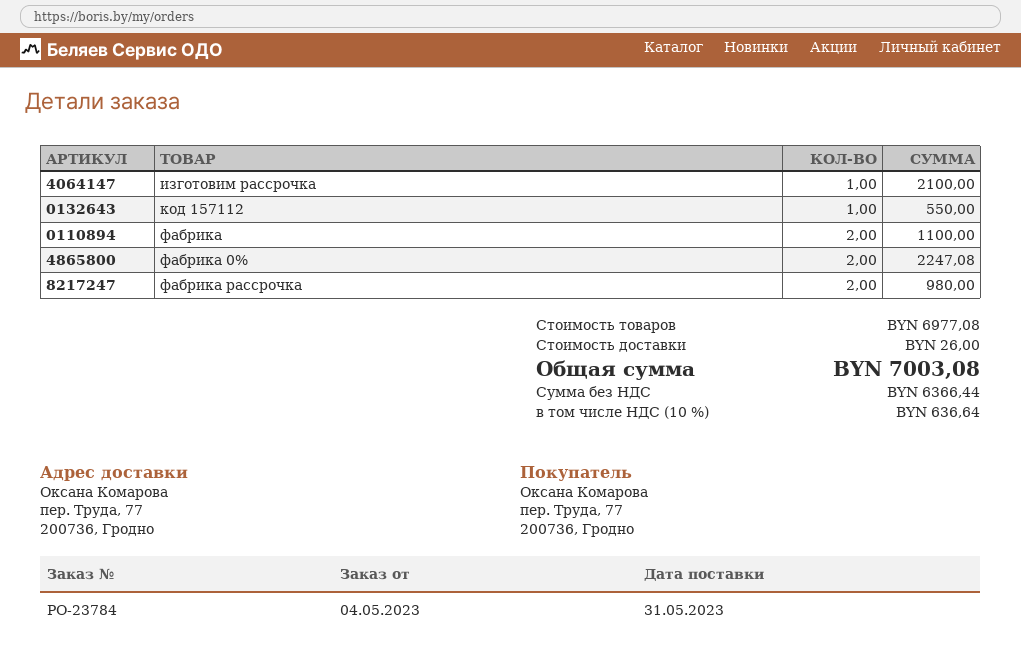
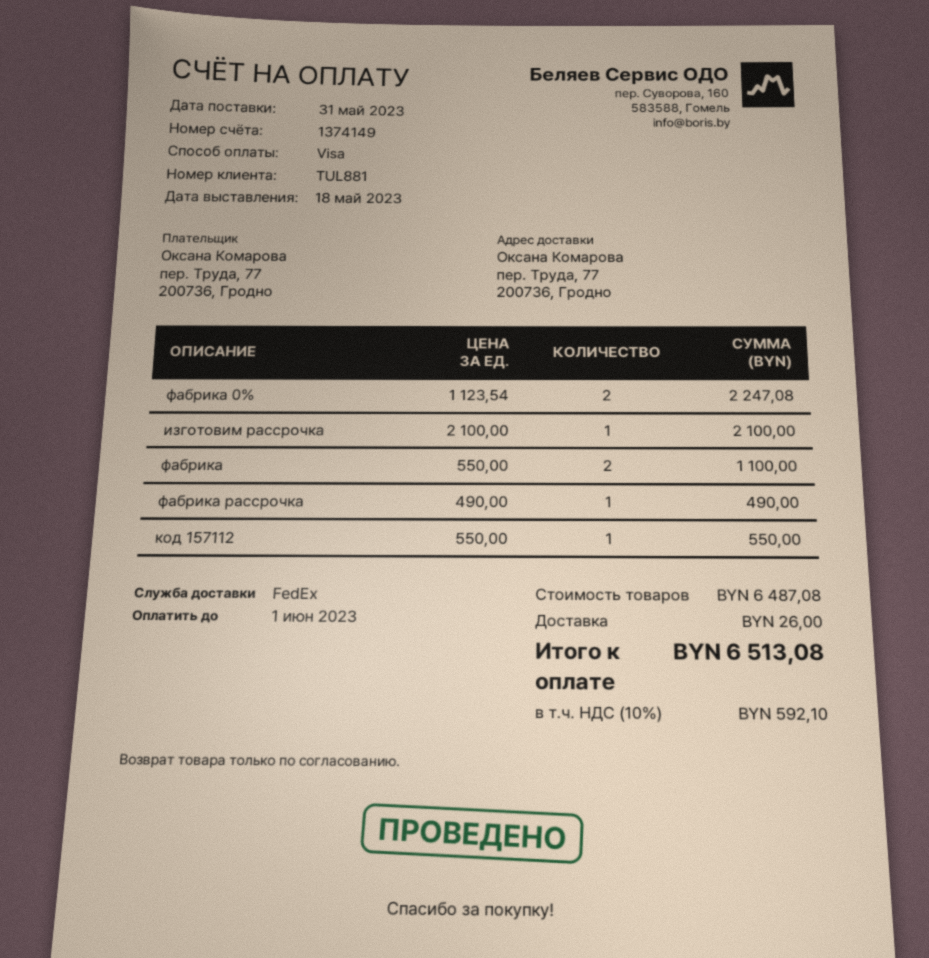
фабрика рассрочка: 2 for 980.00 -> 1 for 490.00
subtotal: 6977.08 -> 6487.08
tax: 10% = 636.64 -> 10% = 592.10
total: 7003.08 -> 6513.08

